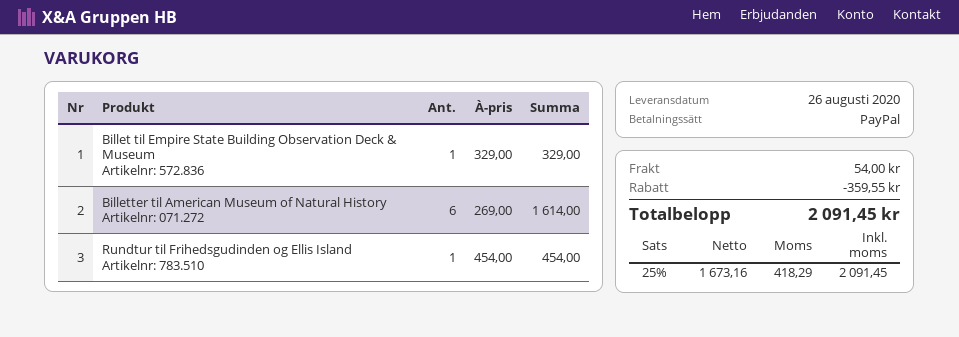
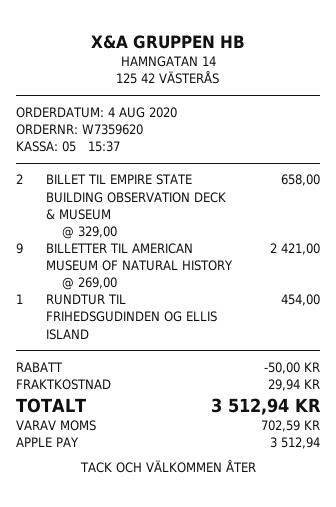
payment method: PayPal -> Apple Pay
Billet til Empire State Building Observation Deck & Museum: 1 x 329.00 = 329.00 -> 2 x 329.00 = 658.00
Billetter til American Museum of Natural History: 6 x 269.00 = 1614.00 -> 9 x 269.00 = 2421.00
discount: 359.55 -> 50.00
shipping: 54.00 -> 29.94
tax: 418.29 -> 702.59
total: 2091.45 -> 3512.94

